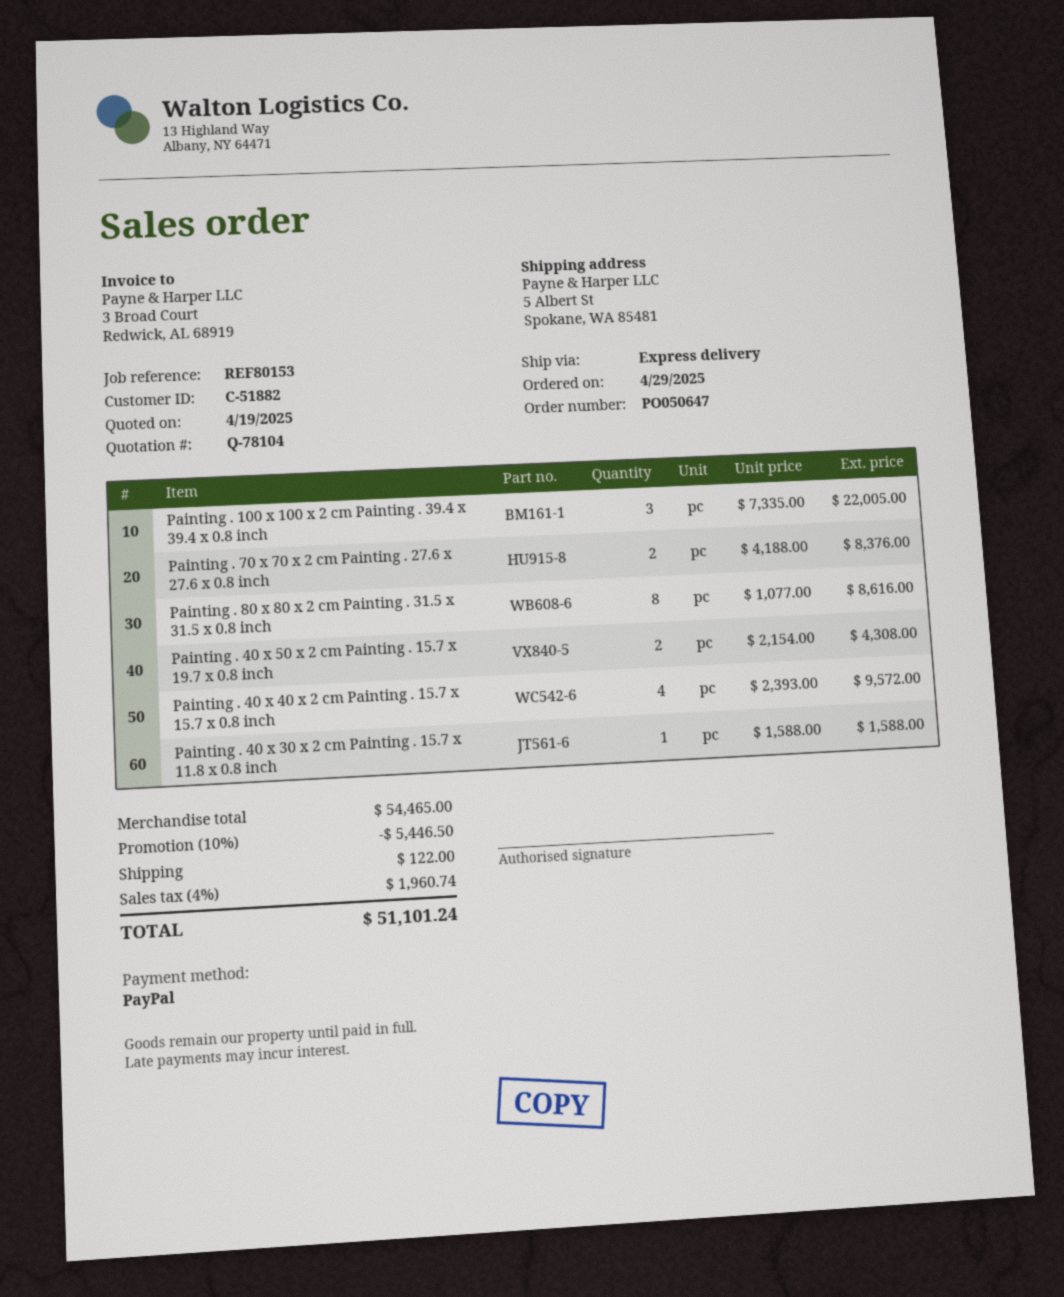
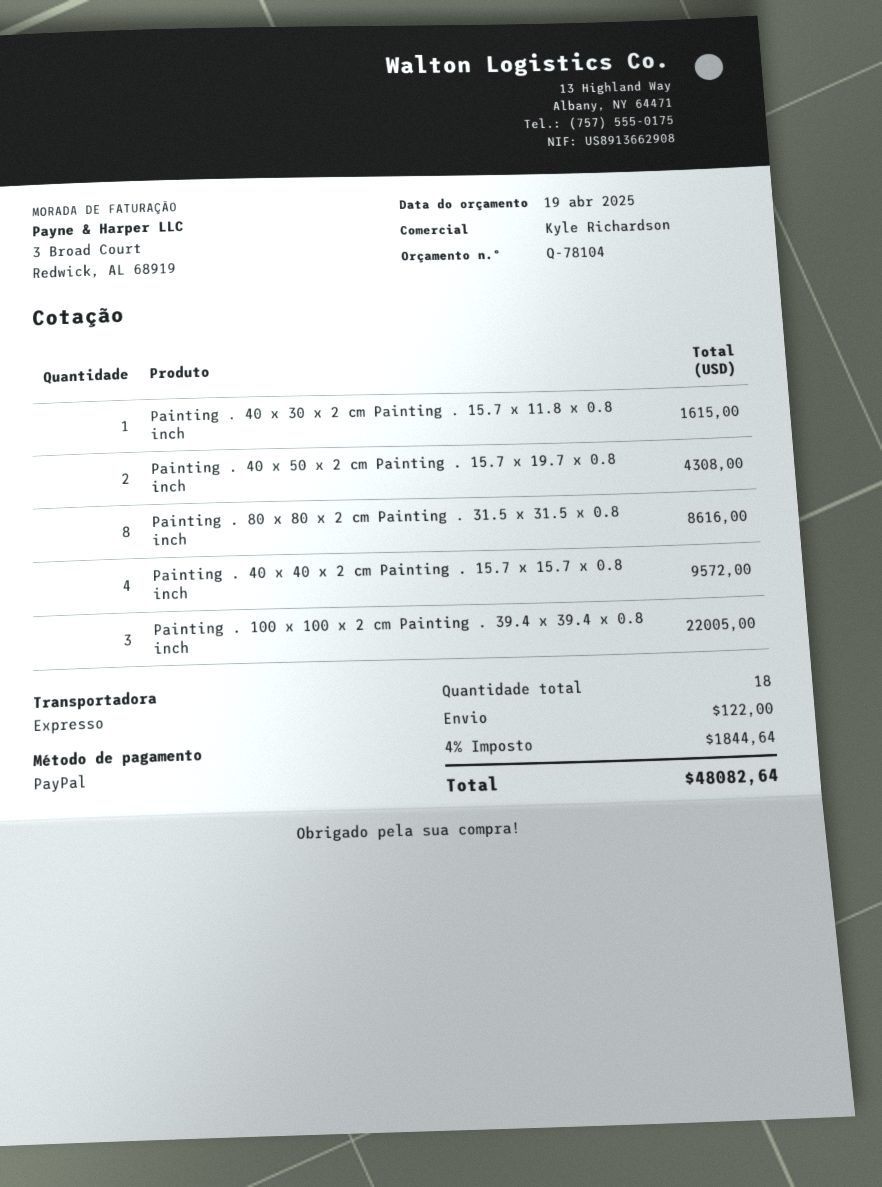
Painting . 70 x 70 x 2 cm Painting . 27.6 x 27.6 x 0.8 inch: 2 for 8376.00 -> none
Painting . 40 x 30 x 2 cm Painting . 15.7 x 11.8 x 0.8 inch: 1 for 1588.00 -> 1 for 1615.00
discount: 10% = 5446.50 -> none
tax: 4% = 1960.74 -> 4% = 1844.64
total: 51101.24 -> 48082.64

